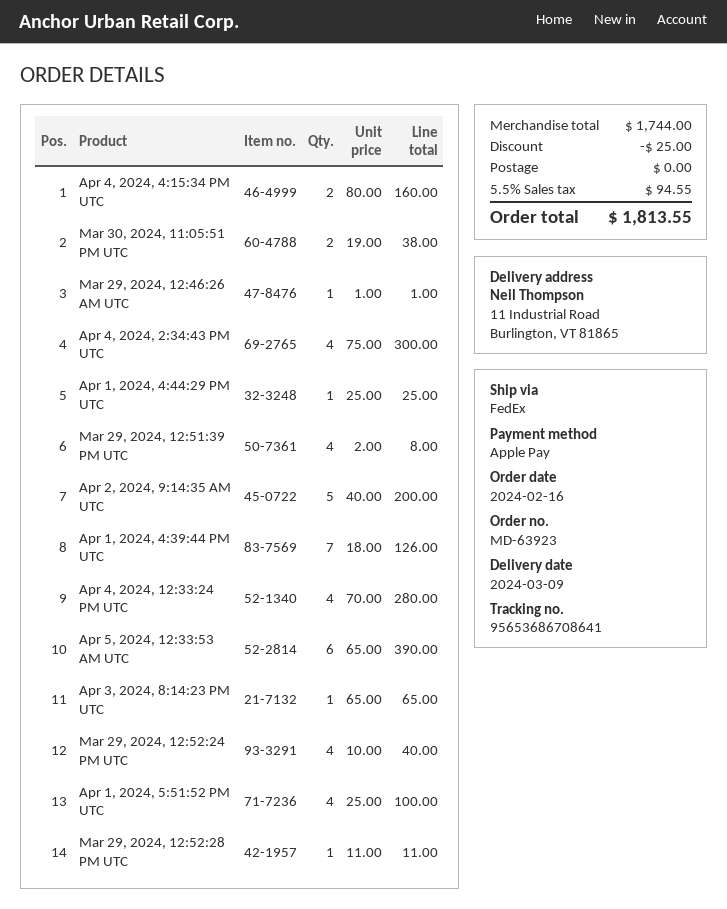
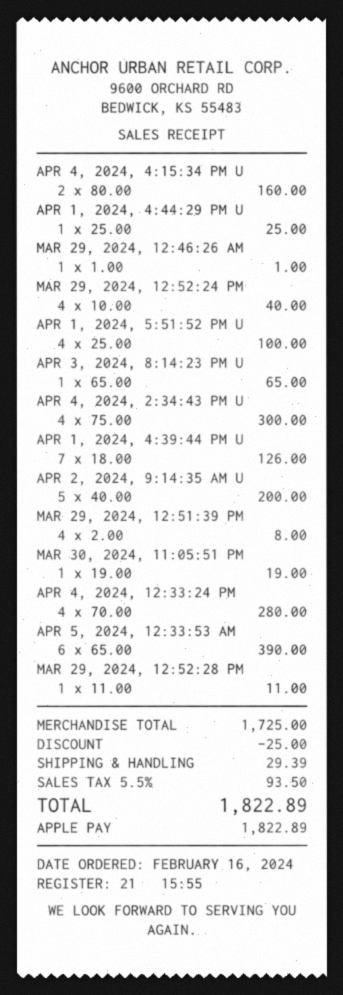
Mar 30, 2024, 11:05:51 PM UTC: 2 x 19.00 = 38.00 -> 1 x 19.00 = 19.00
subtotal: 1744.00 -> 1725.00
shipping: 0.00 -> 29.39
tax: 5.5% = 94.55 -> 5.5% = 93.50
total: 1813.55 -> 1822.89

